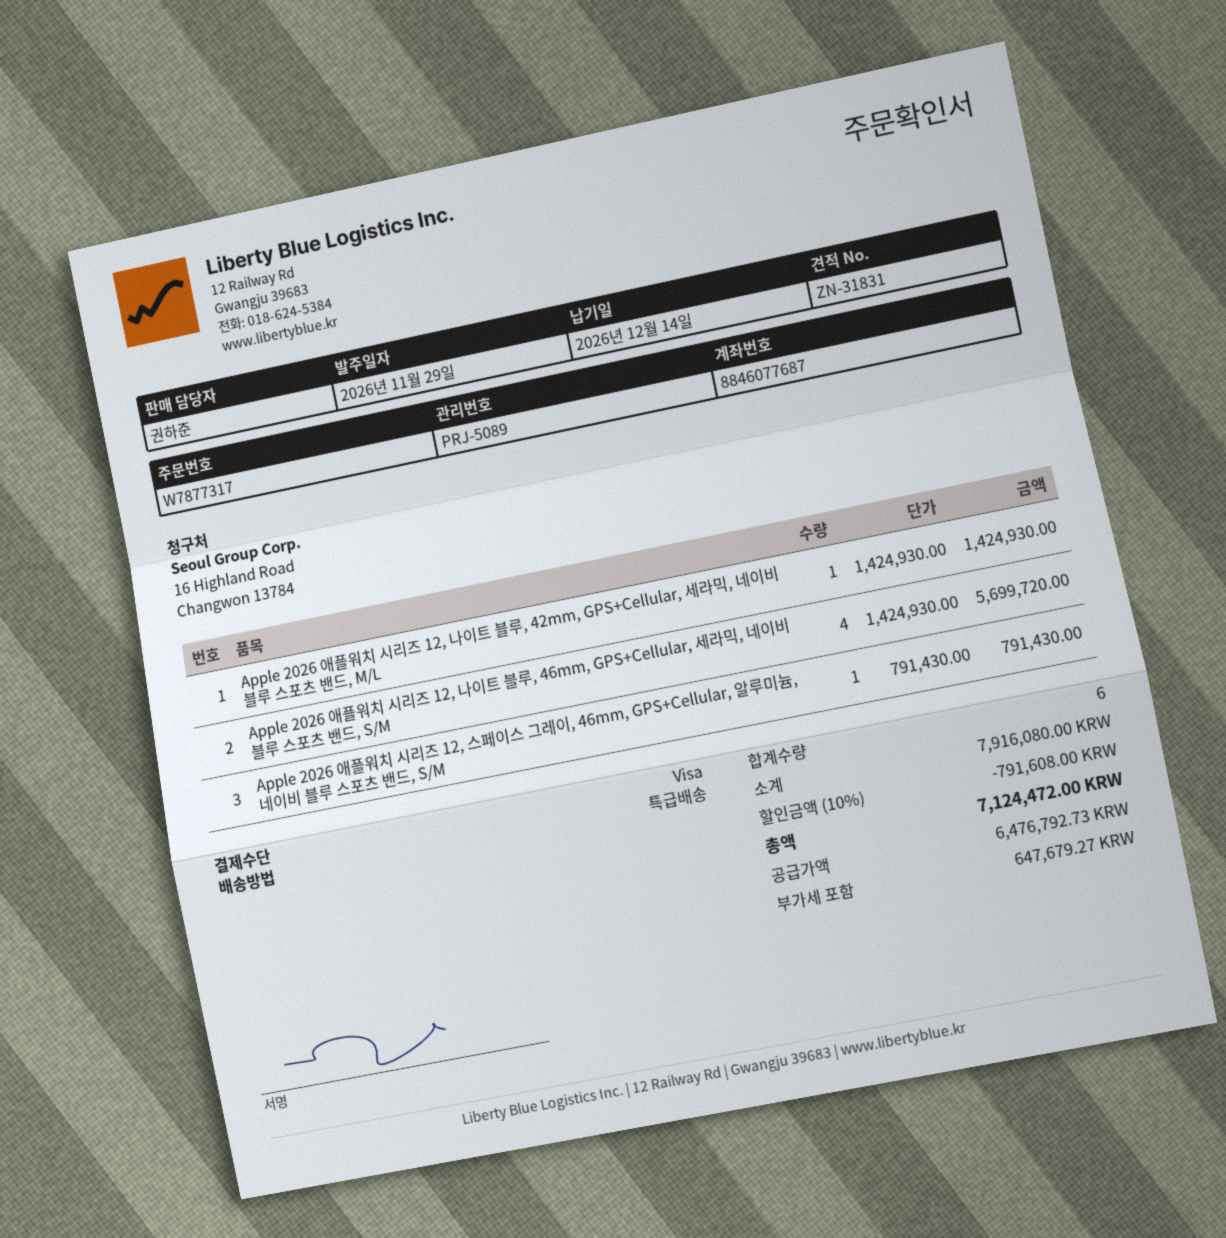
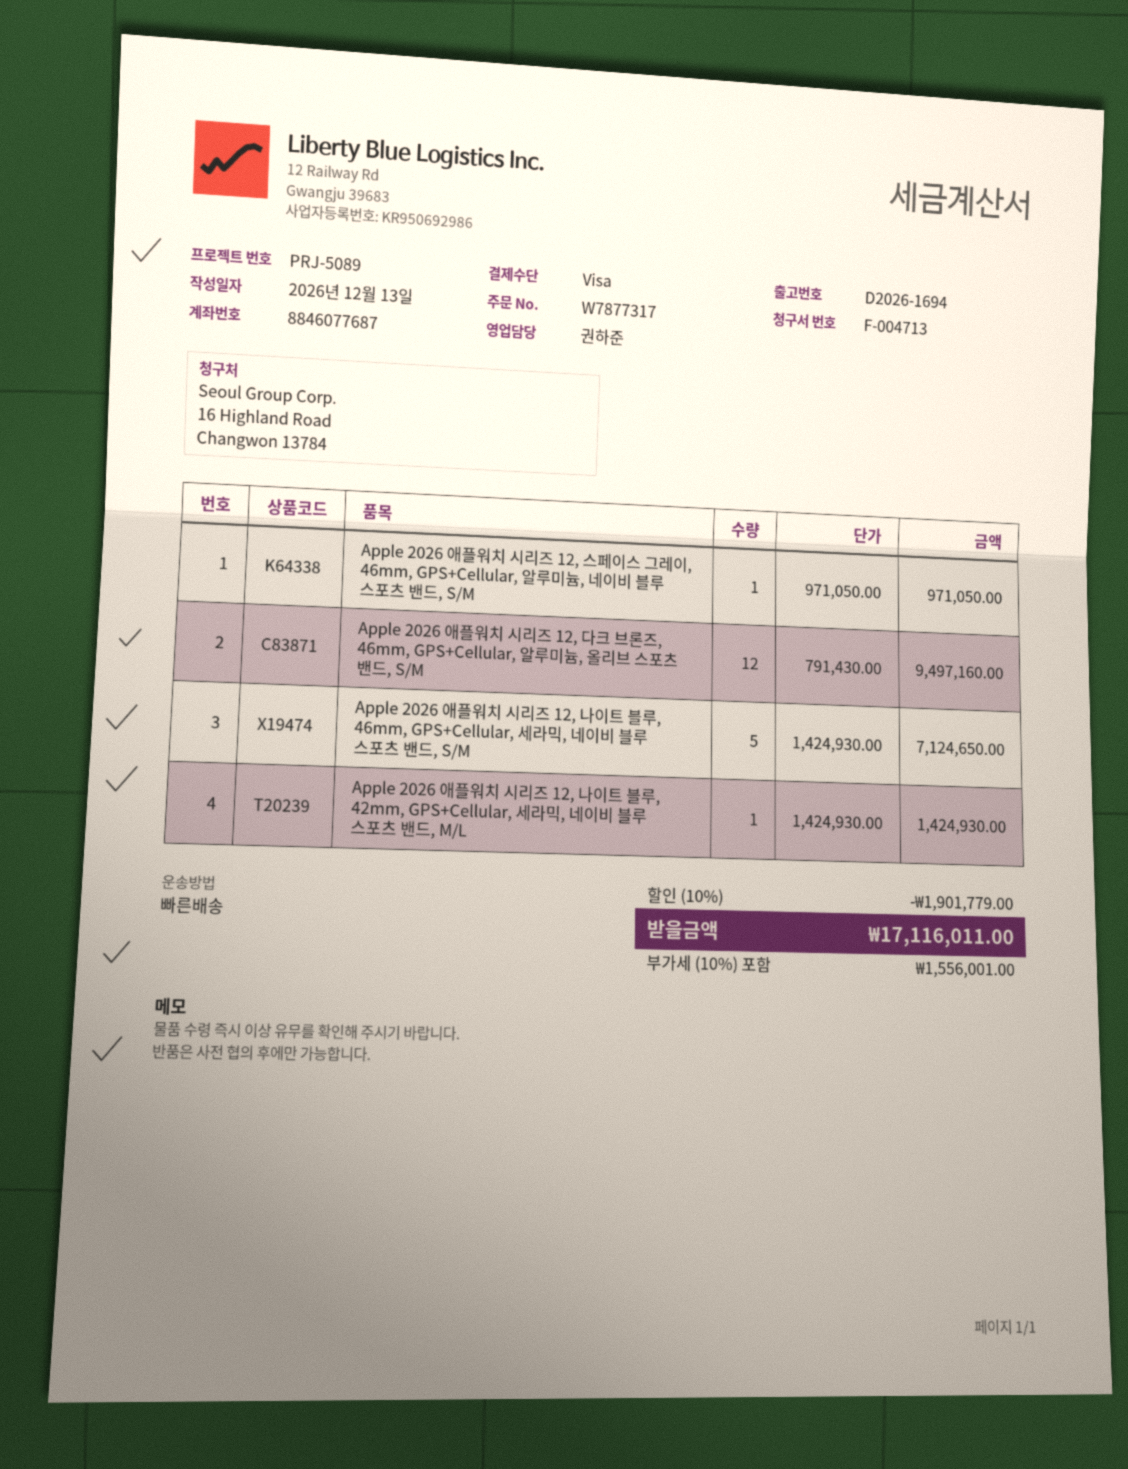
Apple 2026 애플워치 시리즈 12, 나이트 블루, 46mm, GPS+Cellular, 세라믹, 네이비 블루 스포츠 밴드, S/M: 4 x 1424930.00 = 5699720.00 -> 5 x 1424930.00 = 7124650.00
Apple 2026 애플워치 시리즈 12, 스페이스 그레이, 46mm, GPS+Cellular, 알루미늄, 네이비 블루 스포츠 밴드, S/M: 1 x 791430.00 = 791430.00 -> 1 x 971050.00 = 971050.00
Apple 2026 애플워치 시리즈 12, 다크 브론즈, 46mm, GPS+Cellular, 알루미늄, 올리브 스포츠 밴드, S/M: none -> 12 x 791430.00 = 9497160.00
discount: 10% = 791608.00 -> 10% = 1901779.00
tax: 647679.27 -> 1556001.00
total: 7124472.00 -> 17116011.00

